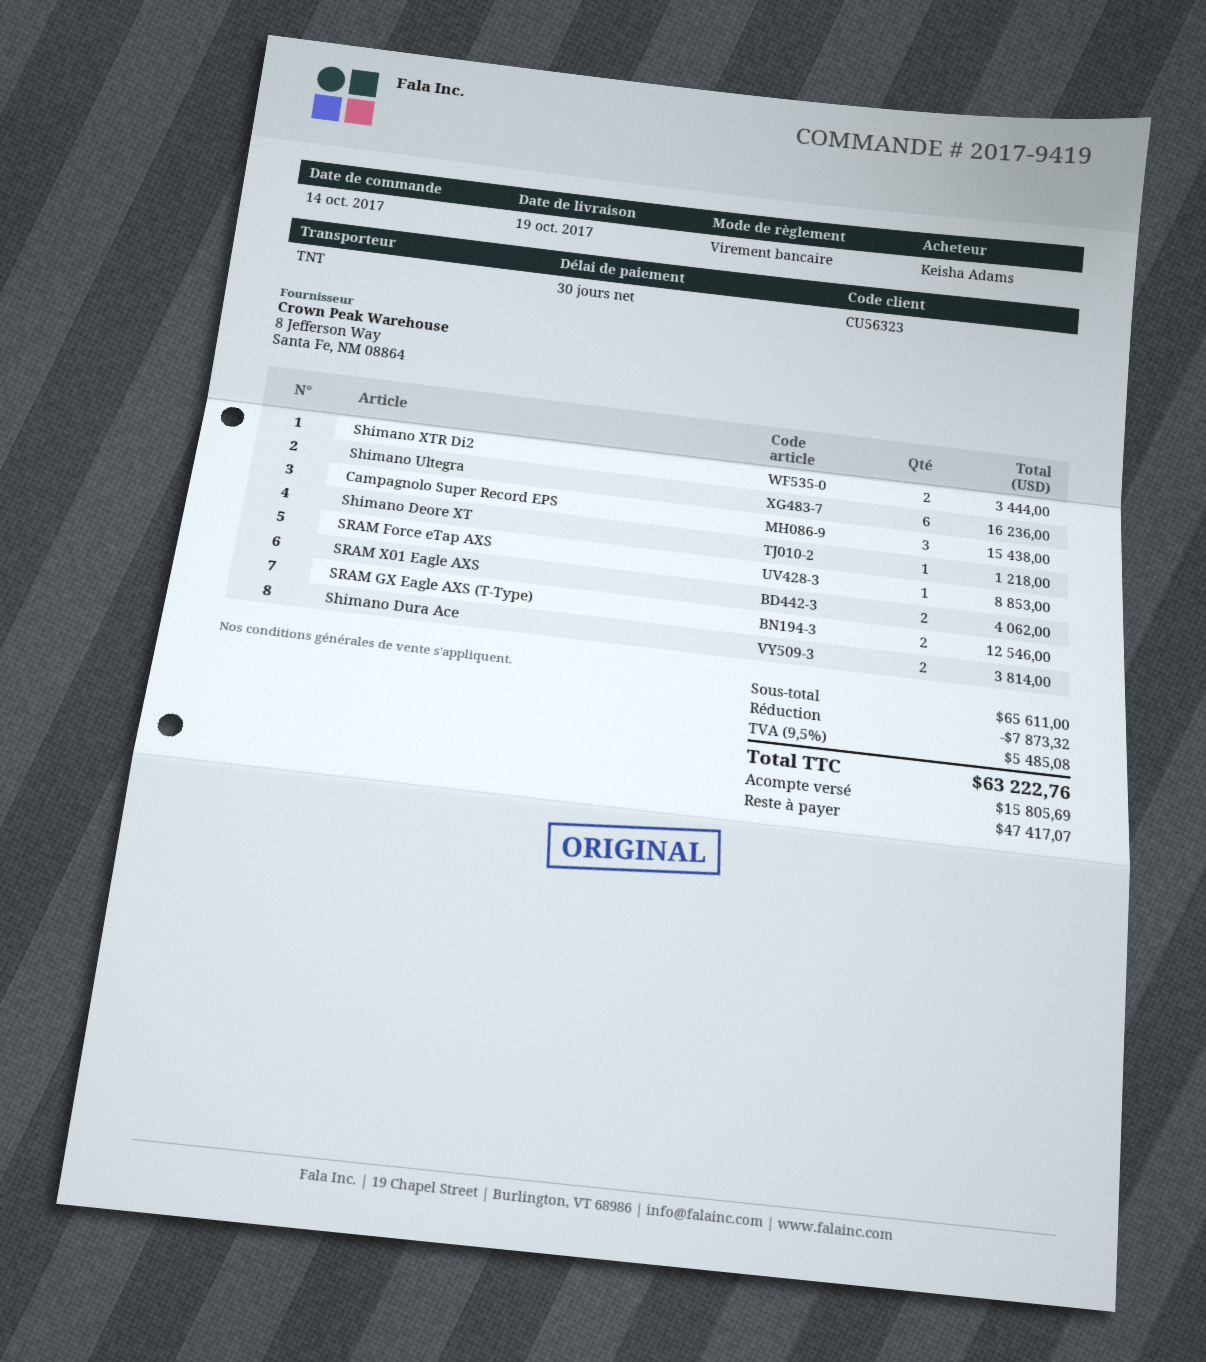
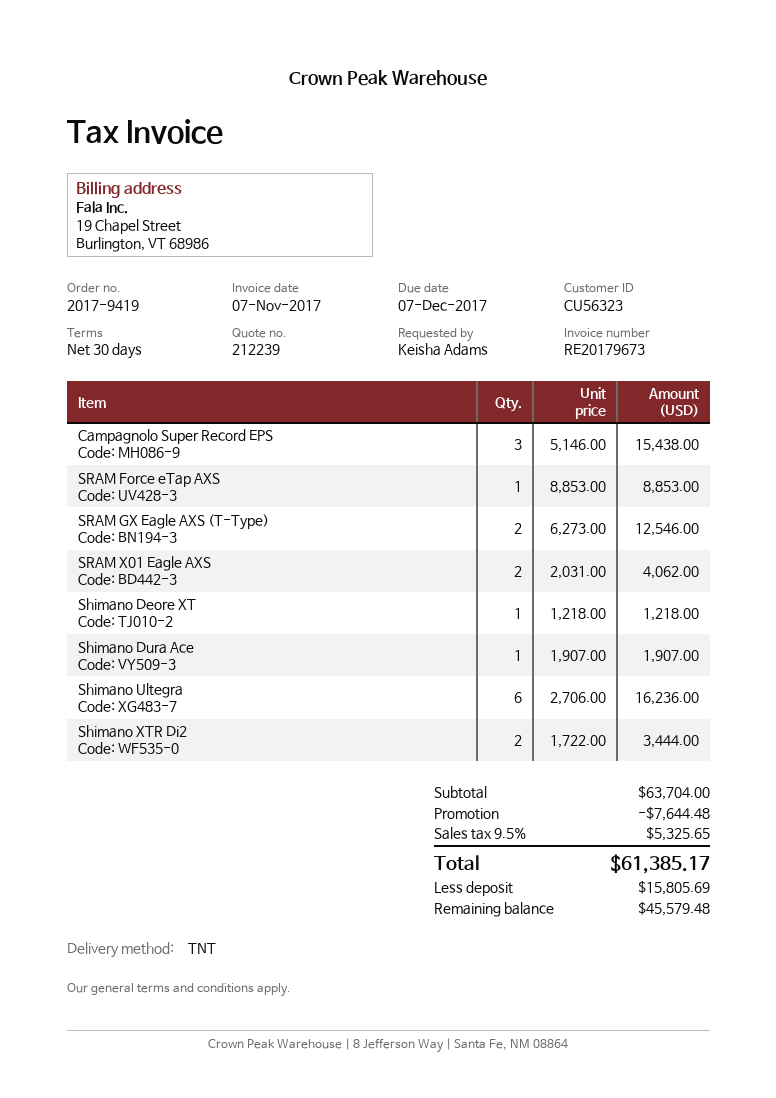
Shimano Dura Ace: 2 for 3814.00 -> 1 for 1907.00
subtotal: 65611.00 -> 63704.00
discount: 7873.32 -> 7644.48
tax: 9.5% = 5485.08 -> 9.5% = 5325.65
total: 63222.76 -> 61385.17
balance: 47417.07 -> 45579.48

